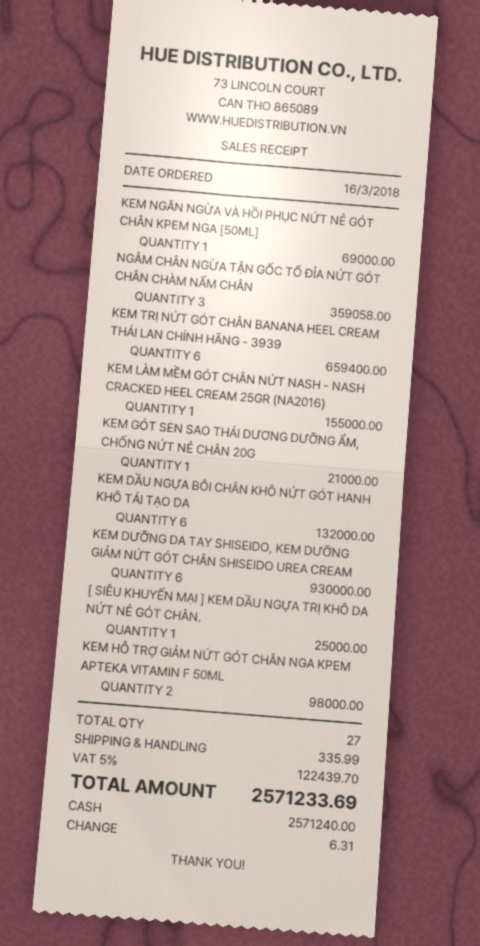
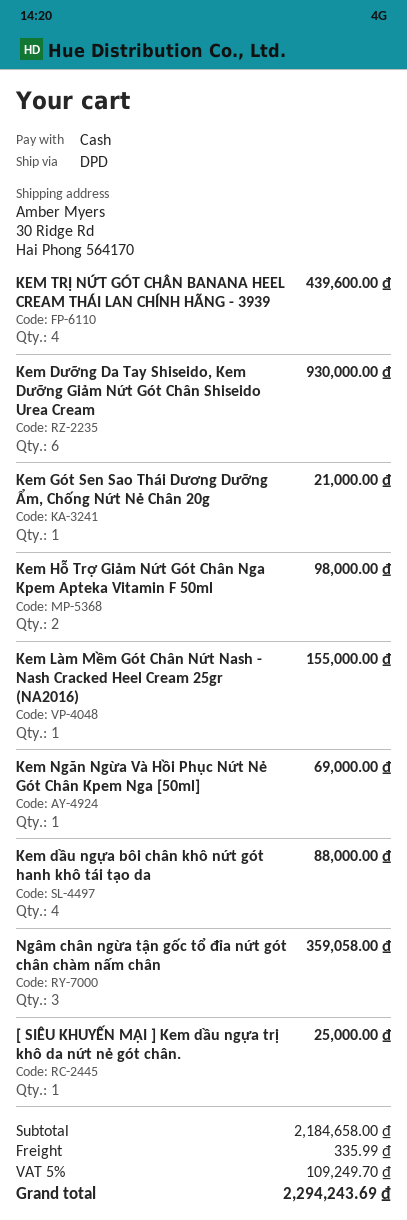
KEM TRỊ NỨT GÓT CHÂN BANANA HEEL CREAM THÁI LAN CHÍNH HÃNG - 3939: 6 for 659400.00 -> 4 for 439600.00
KEM DẦU NGỰA BÔI CHÂN KHÔ NỨT GÓT HANH KHÔ TÁI TẠO DA: 6 for 132000.00 -> 4 for 88000.00
tax: 5% = 122439.70 -> 5% = 109249.70
total: 2571233.69 -> 2294243.69

